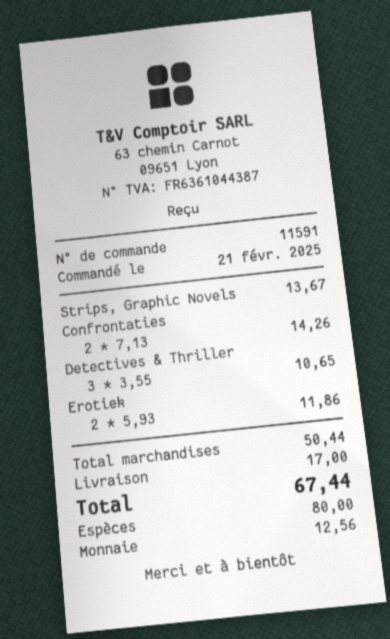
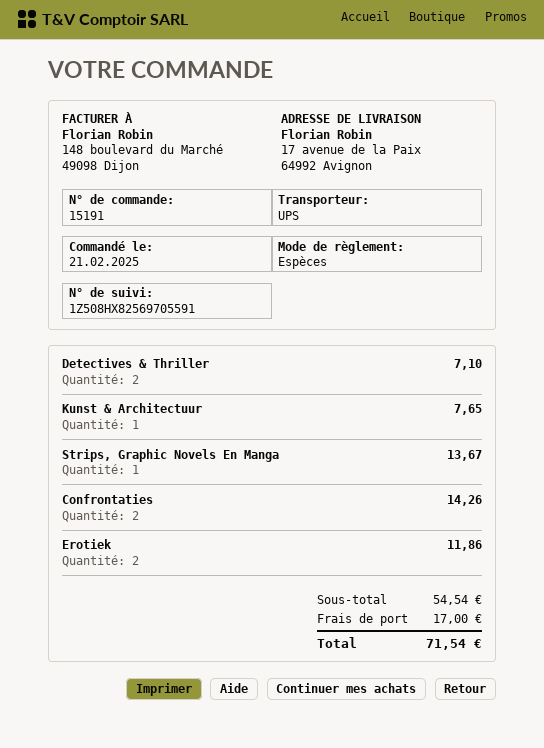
order number: 11591 -> 15191
Detectives & Thriller: 3 for 10.65 -> 2 for 7.10
Kunst & Architectuur: none -> 1 for 7.65
subtotal: 50.44 -> 54.54
total: 67.44 -> 71.54

